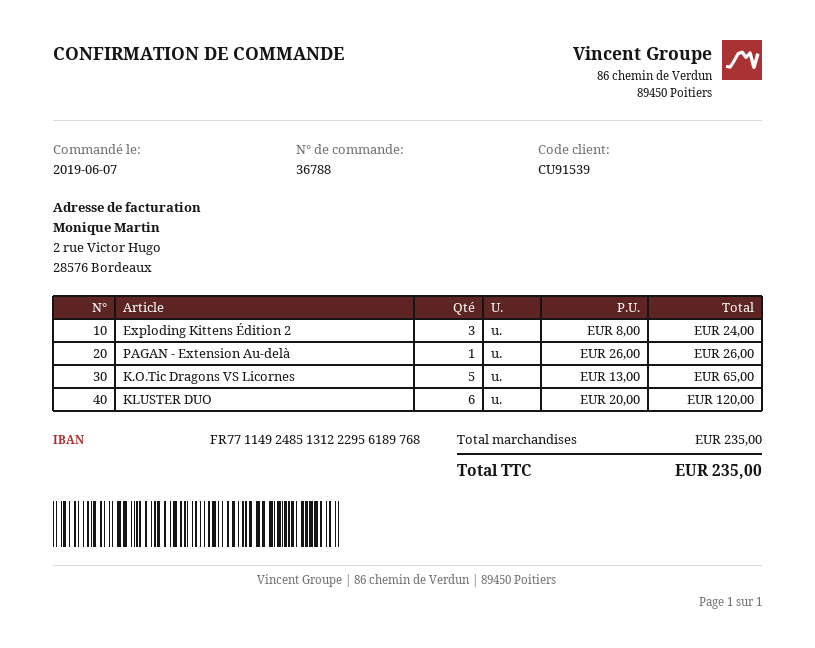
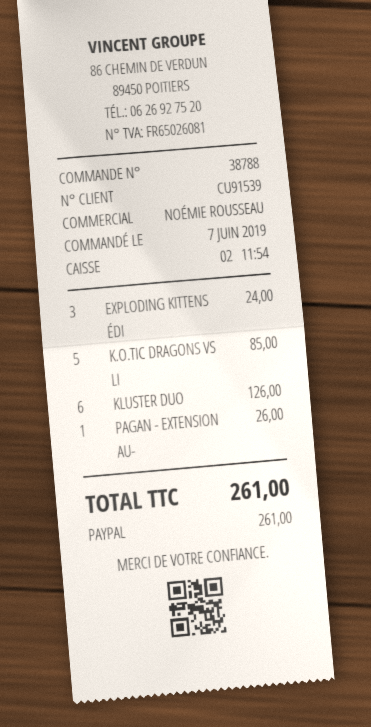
order number: 36788 -> 38788
K.O.Tic Dragons VS Licornes: 5 for 65.00 -> 5 for 85.00
KLUSTER DUO: 6 for 120.00 -> 6 for 126.00
total: 235.00 -> 261.00

